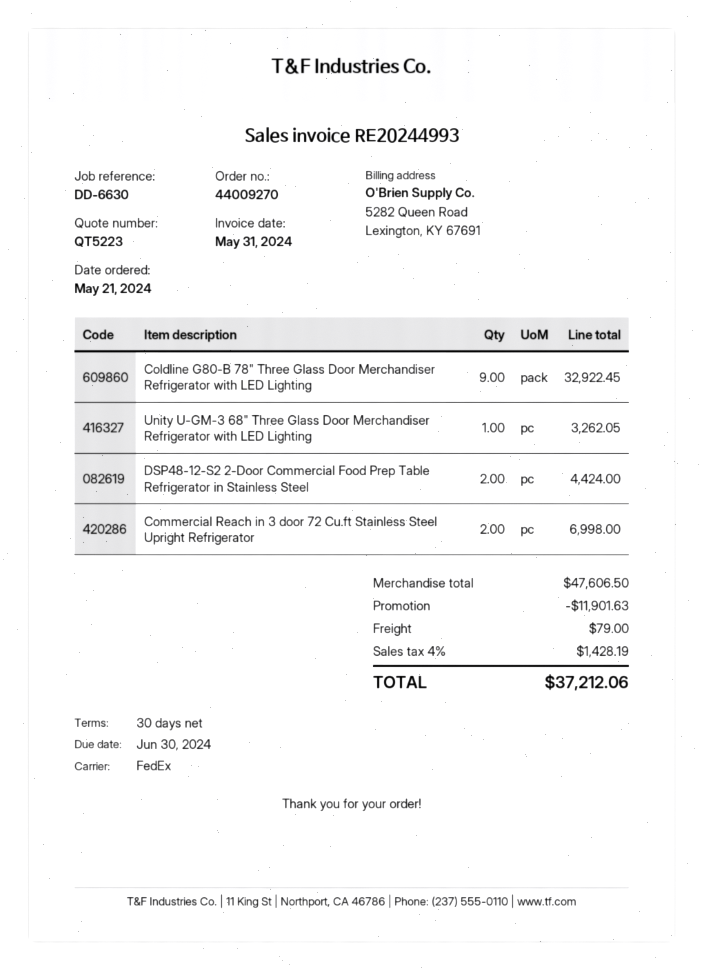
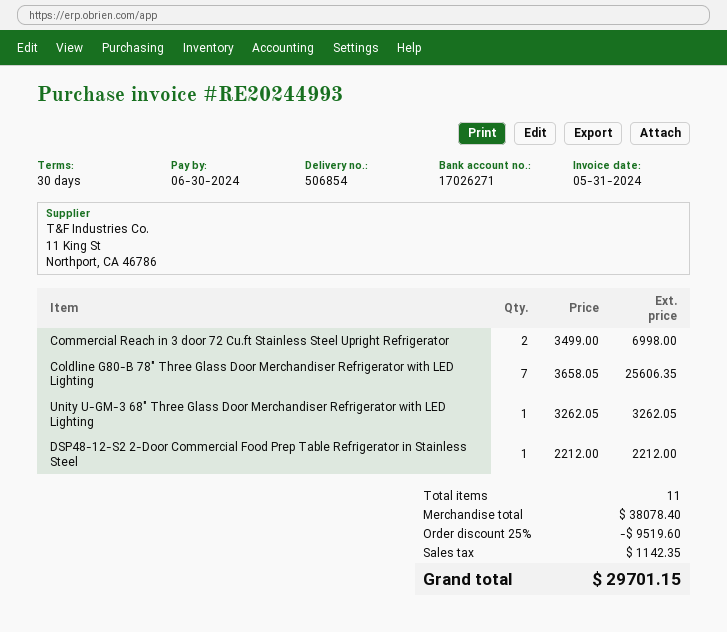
Coldline G80-B 78" Three Glass Door Merchandiser Refrigerator with LED Lighting: 9 for 32922.45 -> 7 for 25606.35
DSP48-12-S2 2-Door Commercial Food Prep Table Refrigerator in Stainless Steel: 2 for 4424.00 -> 1 for 2212.00
subtotal: 47606.50 -> 38078.40
discount: 11901.63 -> 9519.60
shipping: 79.00 -> none
tax: 1428.19 -> 1142.35
total: 37212.06 -> 29701.15

